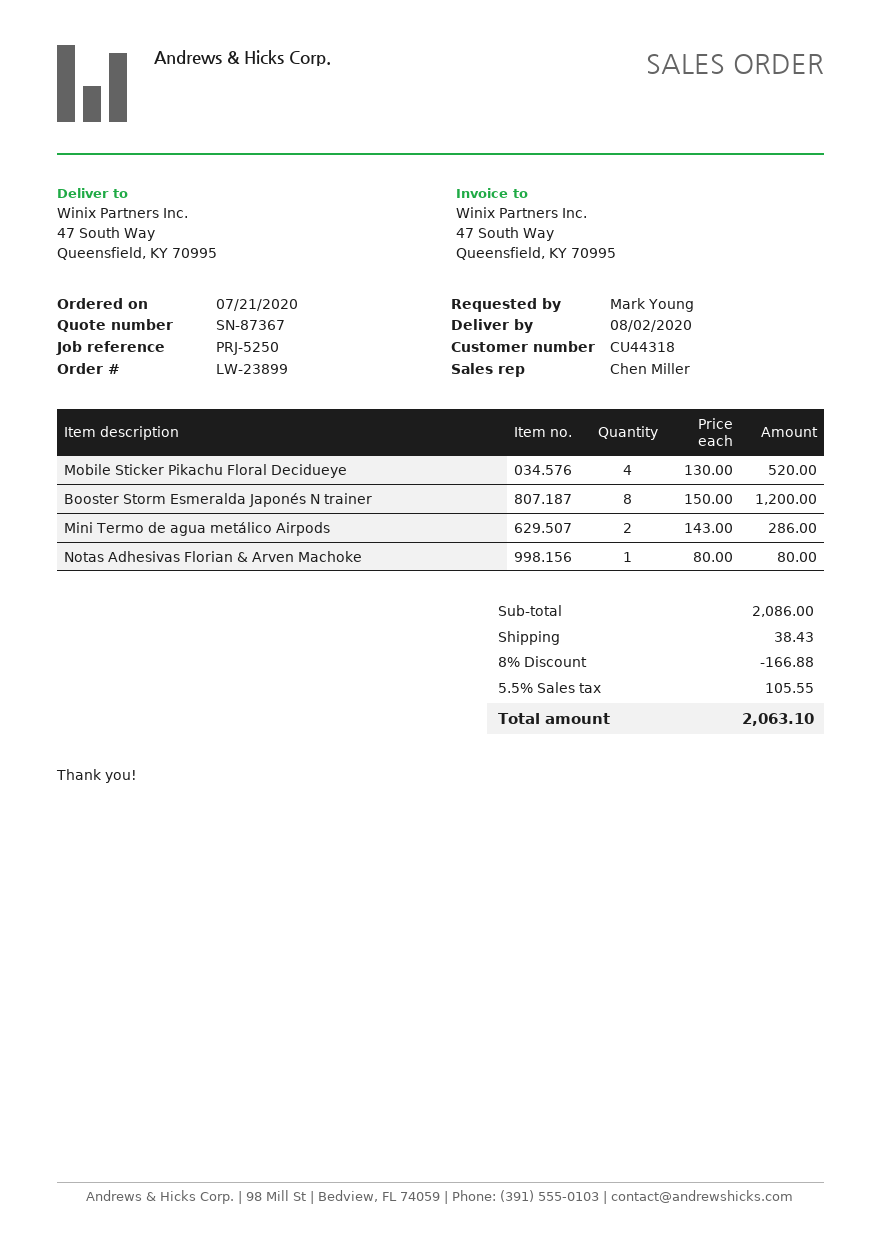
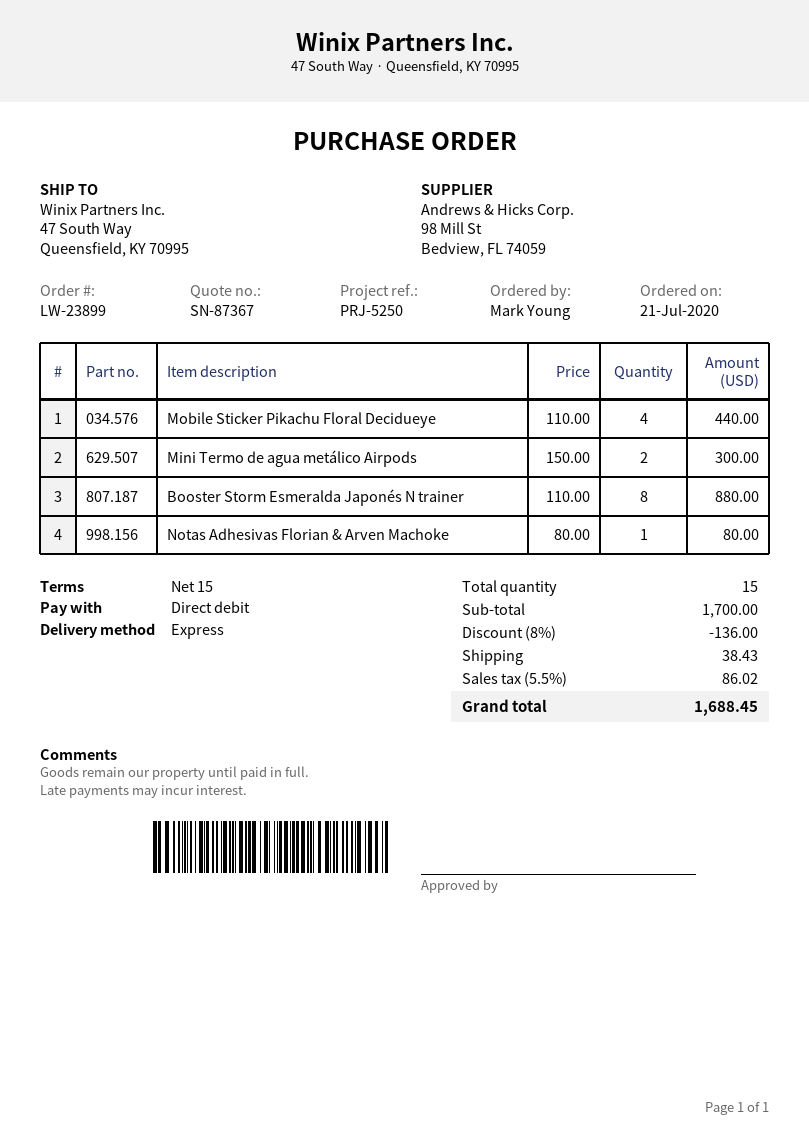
Mobile Sticker Pikachu Floral Decidueye: 4 x 130.00 = 520.00 -> 4 x 110.00 = 440.00
Booster Storm Esmeralda Japonés N trainer: 8 x 150.00 = 1200.00 -> 8 x 110.00 = 880.00
Mini Termo de agua metálico Airpods: 2 x 143.00 = 286.00 -> 2 x 150.00 = 300.00
subtotal: 2086.00 -> 1700.00
discount: 8% = 166.88 -> 8% = 136.00
tax: 5.5% = 105.55 -> 5.5% = 86.02
total: 2063.10 -> 1688.45

